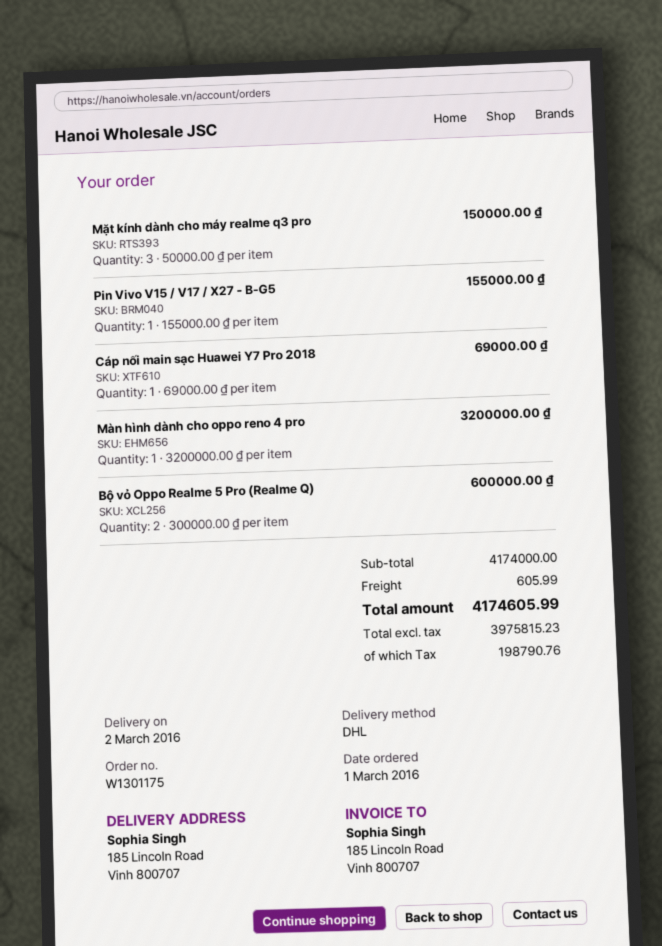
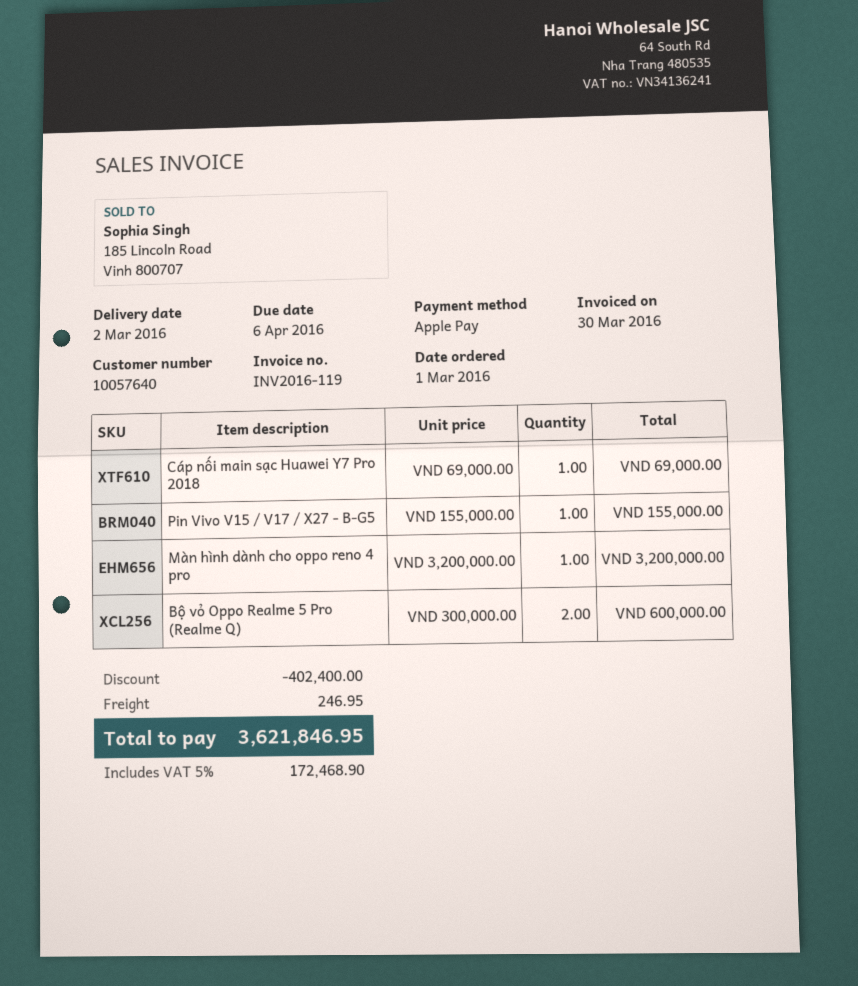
Mặt kính dành cho máy realme q3 pro: 3 x 50000.00 = 150000.00 -> none
discount: none -> 402400.00
shipping: 605.99 -> 246.95
tax: 198790.76 -> 172468.90
total: 4174605.99 -> 3621846.95

